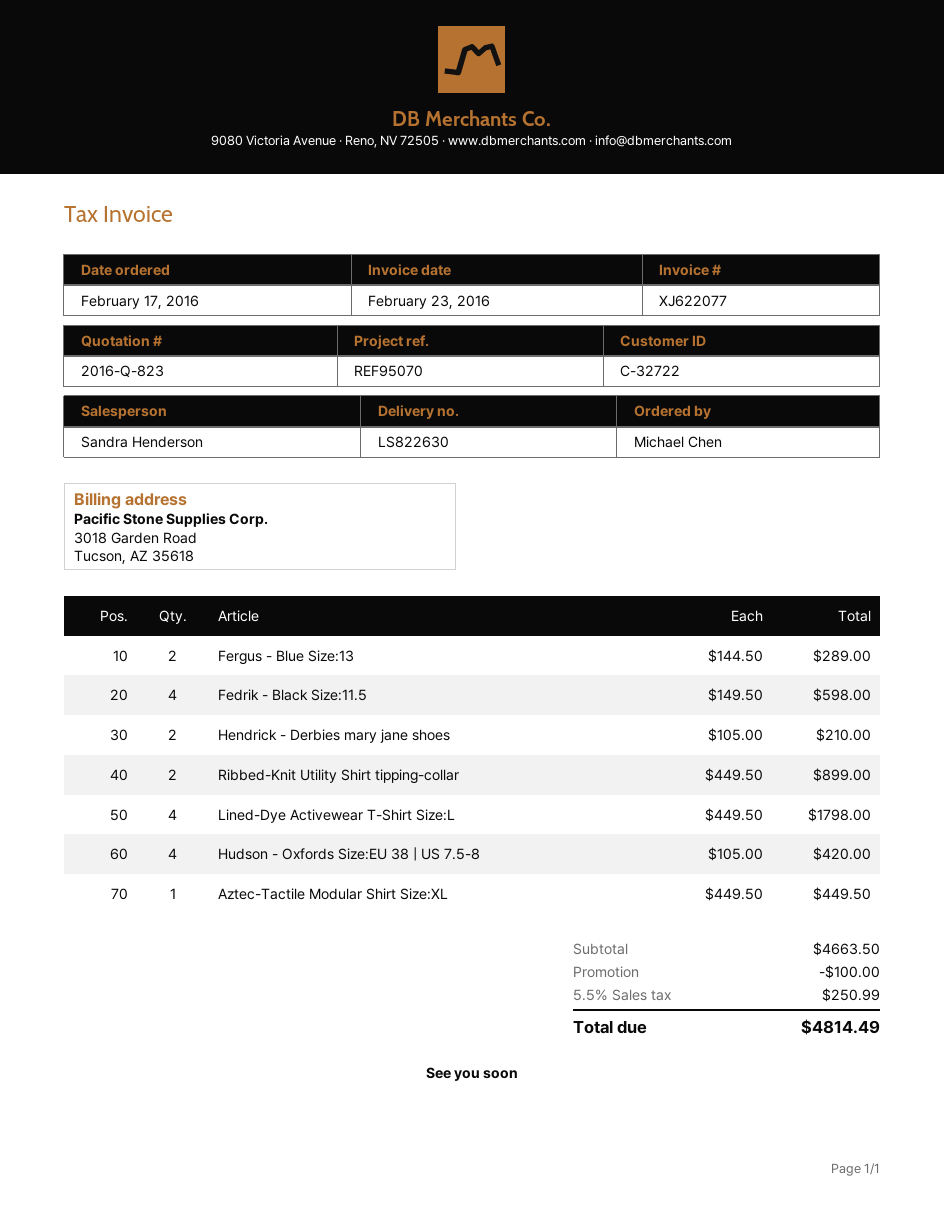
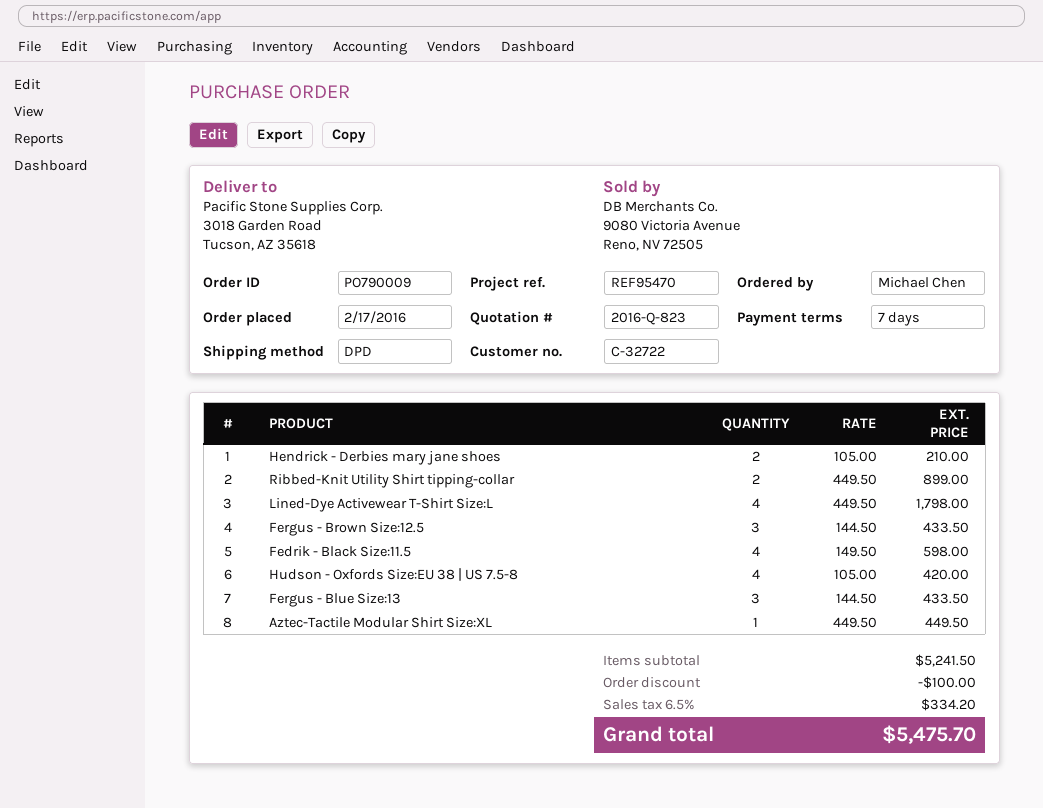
reference: REF95070 -> REF95470
Fergus - Blue Size:13: 2 x 144.50 = 289.00 -> 3 x 144.50 = 433.50
Fergus - Brown Size:12.5: none -> 3 x 144.50 = 433.50
subtotal: 4663.50 -> 5241.50
tax: 5.5% = 250.99 -> 6.5% = 334.20
total: 4814.49 -> 5475.70

